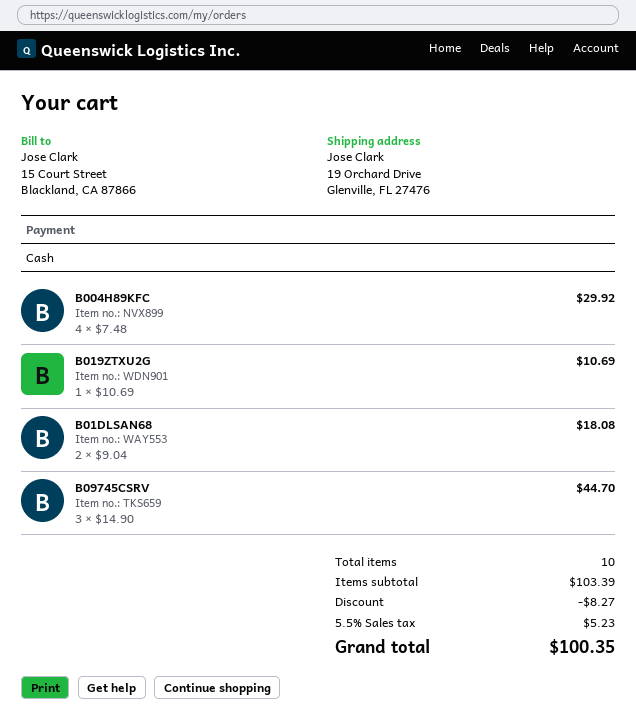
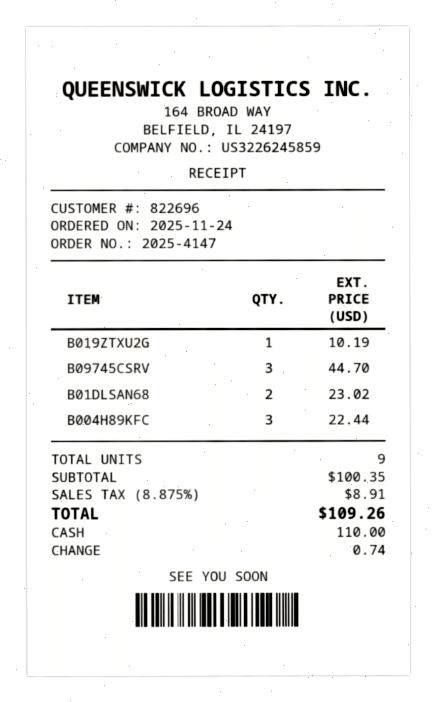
B004H89KFC: 4 for 29.92 -> 3 for 22.44
B019ZTXU2G: 1 for 10.69 -> 1 for 10.19
B01DLSAN68: 2 for 18.08 -> 2 for 23.02
total quantity: 10 -> 9
subtotal: 103.39 -> 100.35
discount: 8.27 -> none
tax: 5.5% = 5.23 -> 8.875% = 8.91
total: 100.35 -> 109.26

